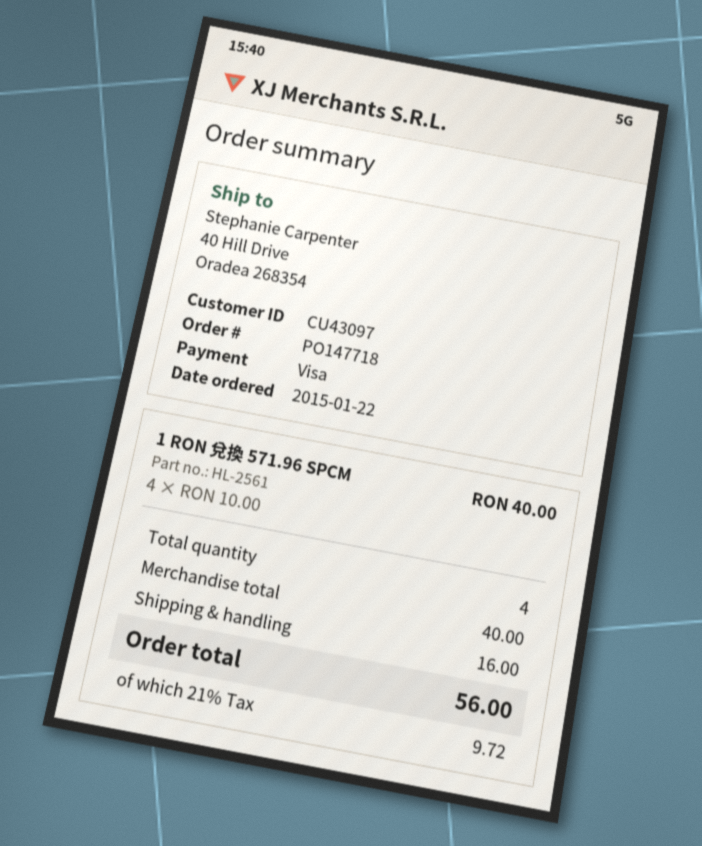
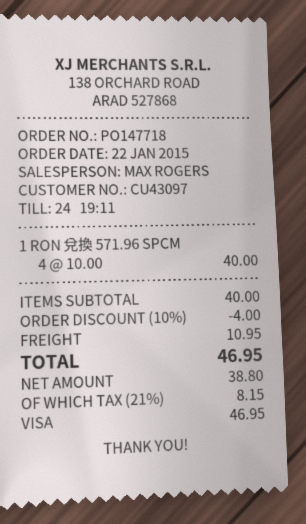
discount: none -> 10% = 4.00
shipping: 16.00 -> 10.95
tax: 21% = 9.72 -> 21% = 8.15
total: 56.00 -> 46.95

